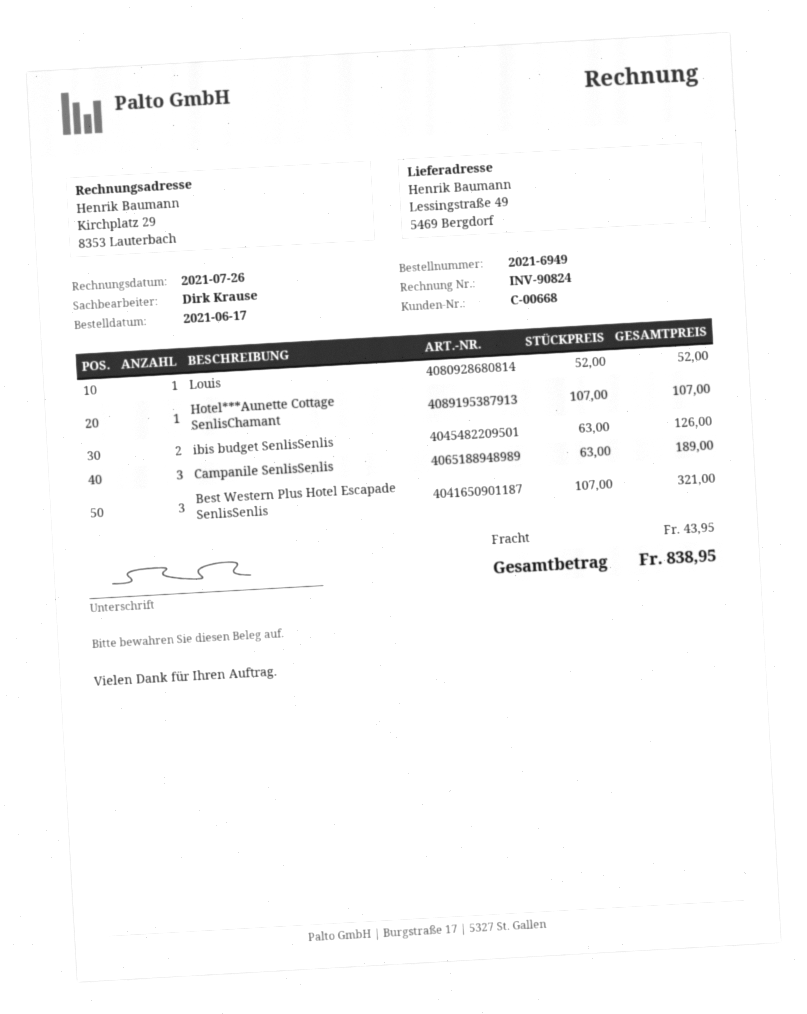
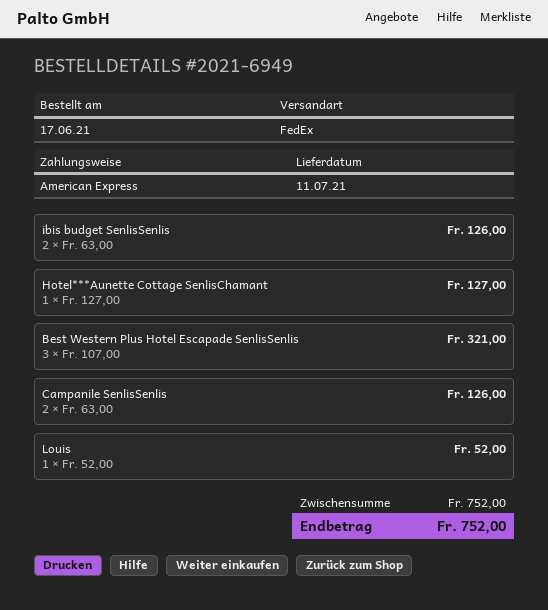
Hotel***Aunette Cottage SenlisChamant: 1 x 107.00 = 107.00 -> 1 x 127.00 = 127.00
Campanile SenlisSenlis: 3 x 63.00 = 189.00 -> 2 x 63.00 = 126.00
shipping: 43.95 -> none
total: 838.95 -> 752.00

